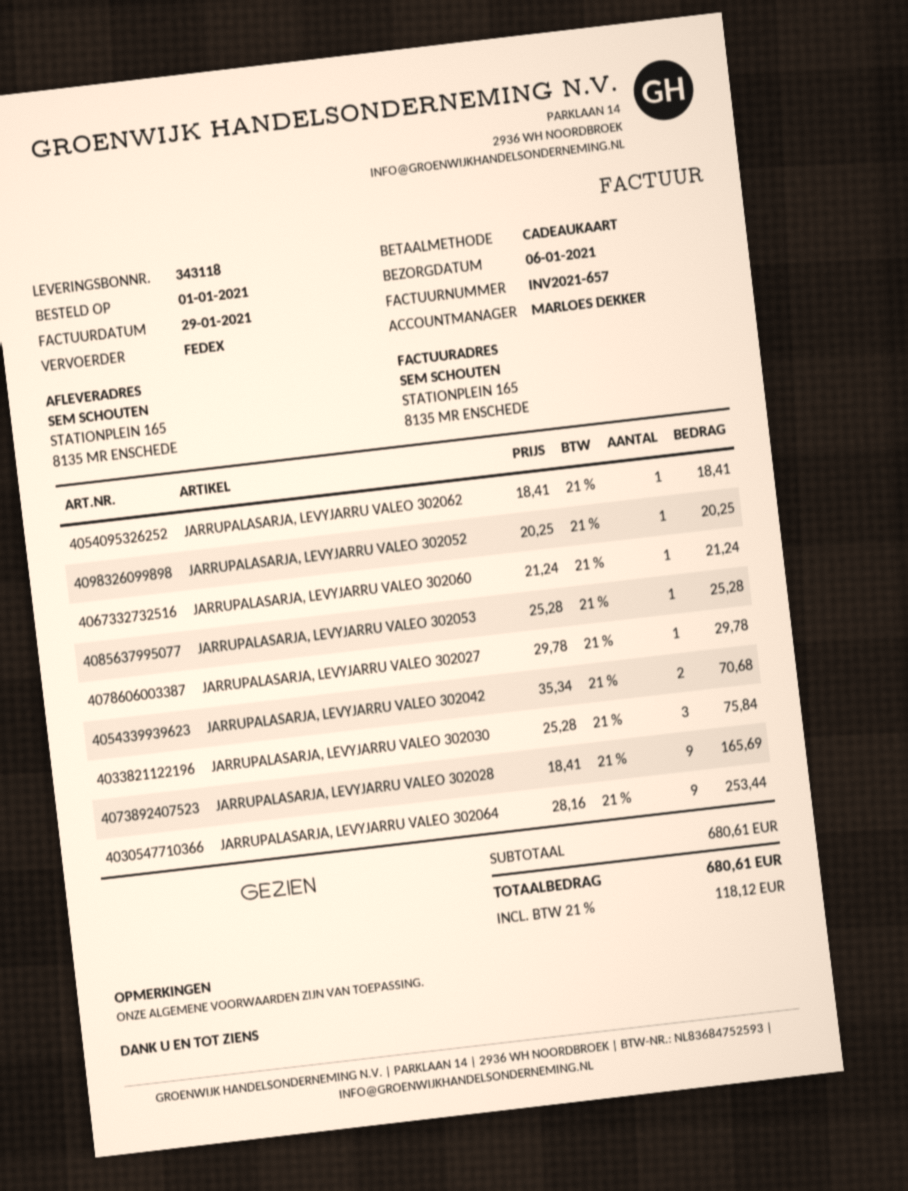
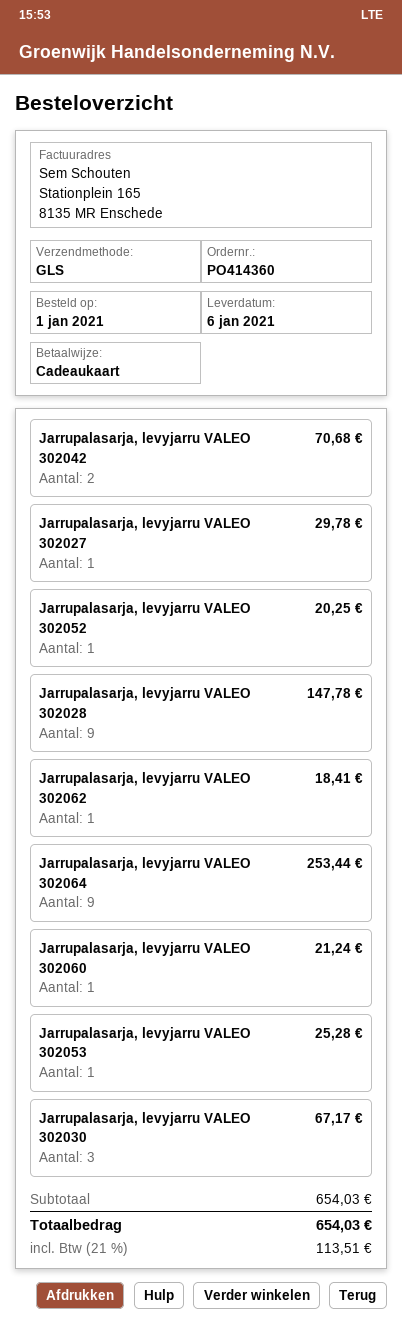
shipping method: FedEx -> GLS
JARRUPALASARJA, LEVYJARRU VALEO 302030: 3 for 75.84 -> 3 for 67.17
JARRUPALASARJA, LEVYJARRU VALEO 302028: 9 for 165.69 -> 9 for 147.78
subtotal: 680.61 -> 654.03
tax: 21% = 118.12 -> 21% = 113.51
total: 680.61 -> 654.03

